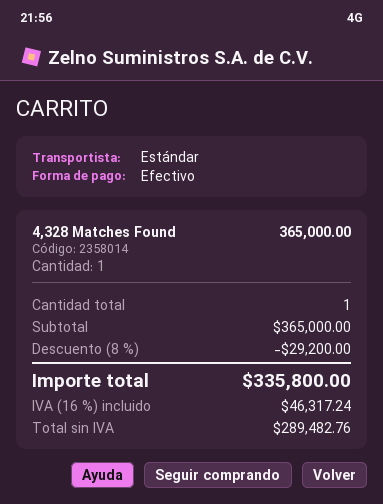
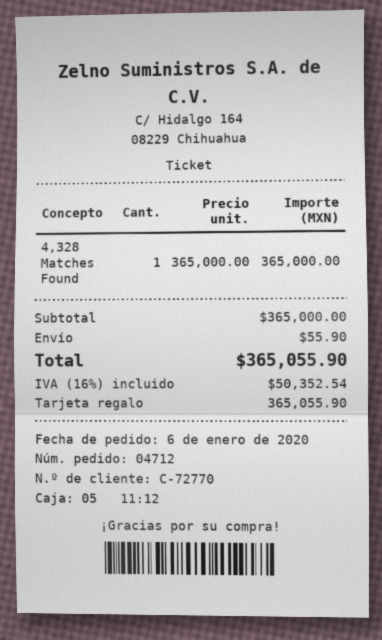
payment method: cash -> gift card
discount: 8% = 29200.00 -> none
shipping: none -> 55.90
tax: 16% = 46317.24 -> 16% = 50352.54
total: 335800.00 -> 365055.90

